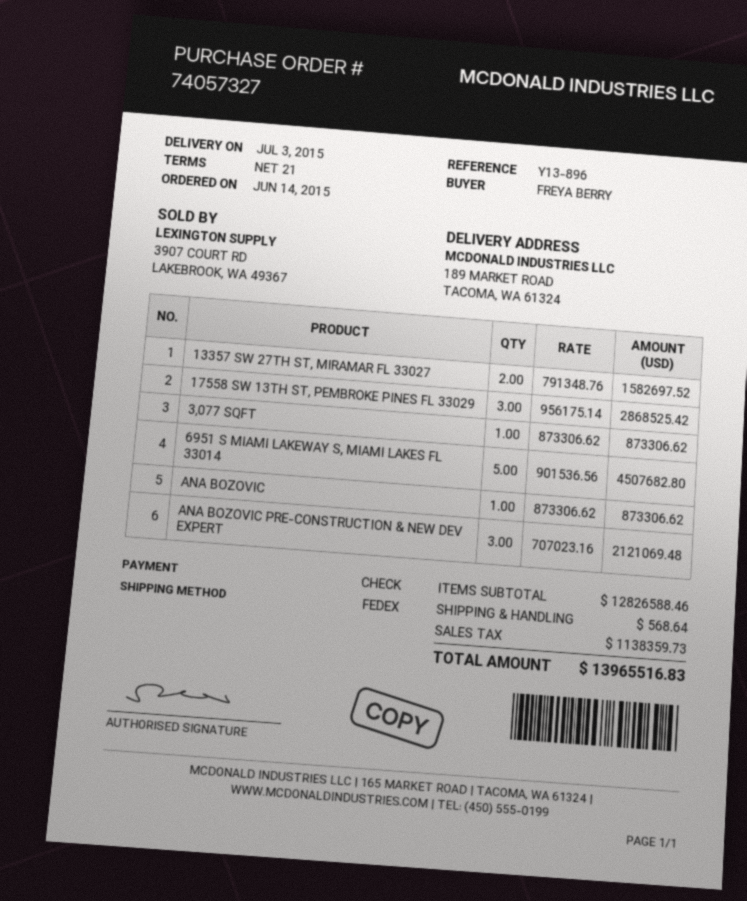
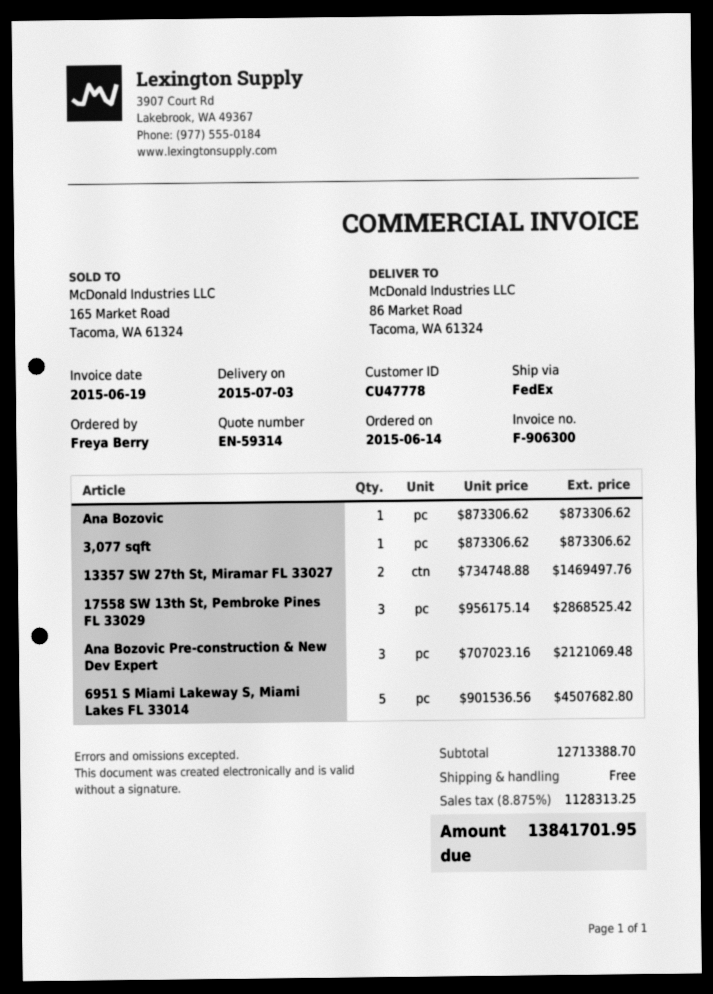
ship to: 189 MARKET ROAD, TACOMA, WA 61324 -> 86 Market Road, Tacoma, WA 61324
13357 SW 27TH ST, MIRAMAR FL 33027: 2 x 791348.76 = 1582697.52 -> 2 x 734748.88 = 1469497.76
subtotal: 12826588.46 -> 12713388.70
shipping: 568.64 -> 0.00
tax: 1138359.73 -> 1128313.25
total: 13965516.83 -> 13841701.95

